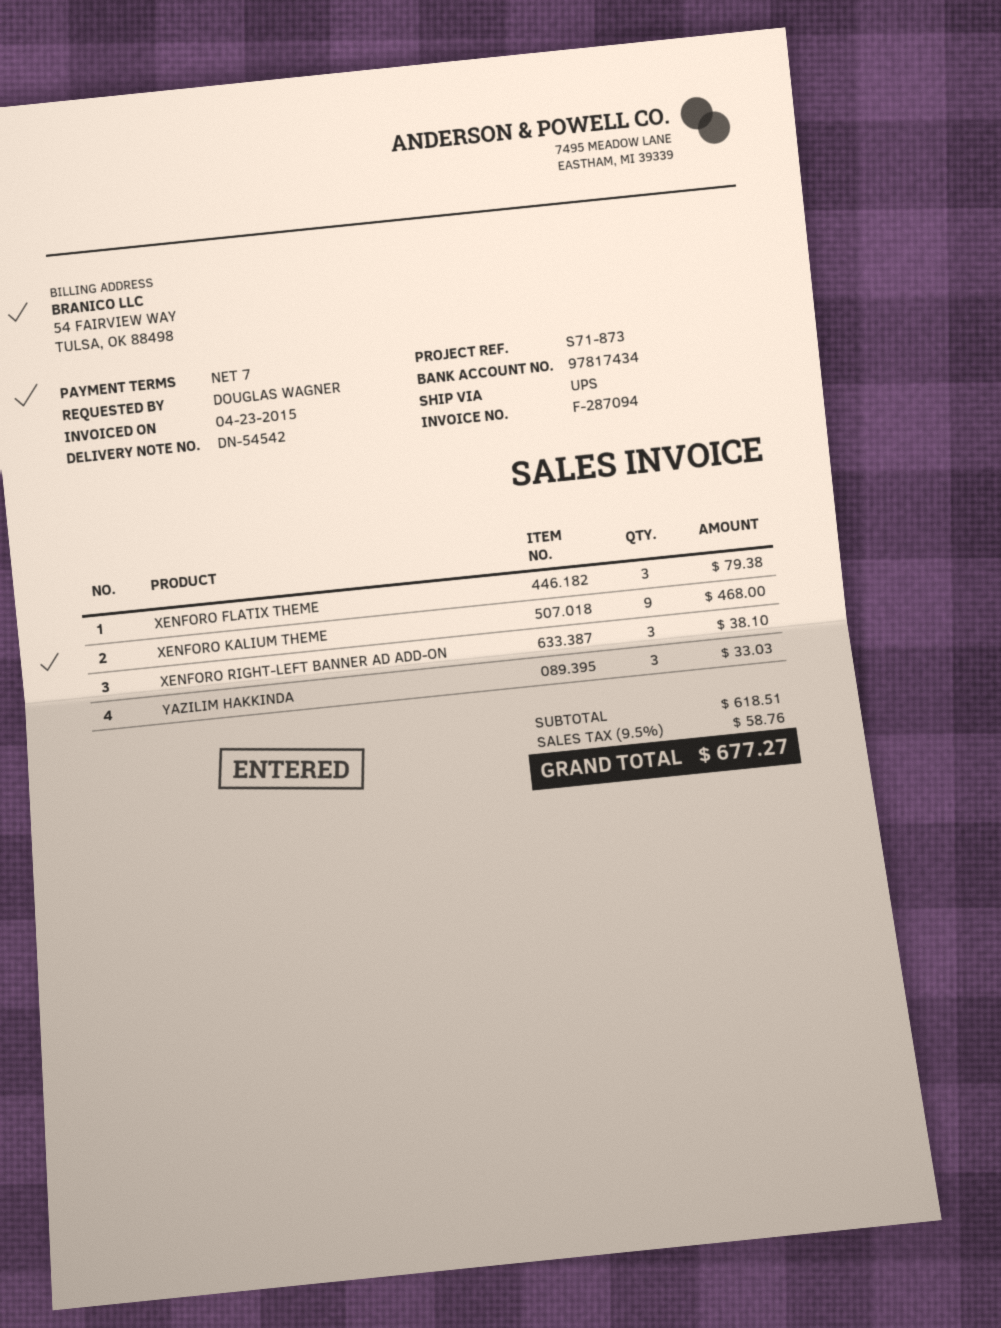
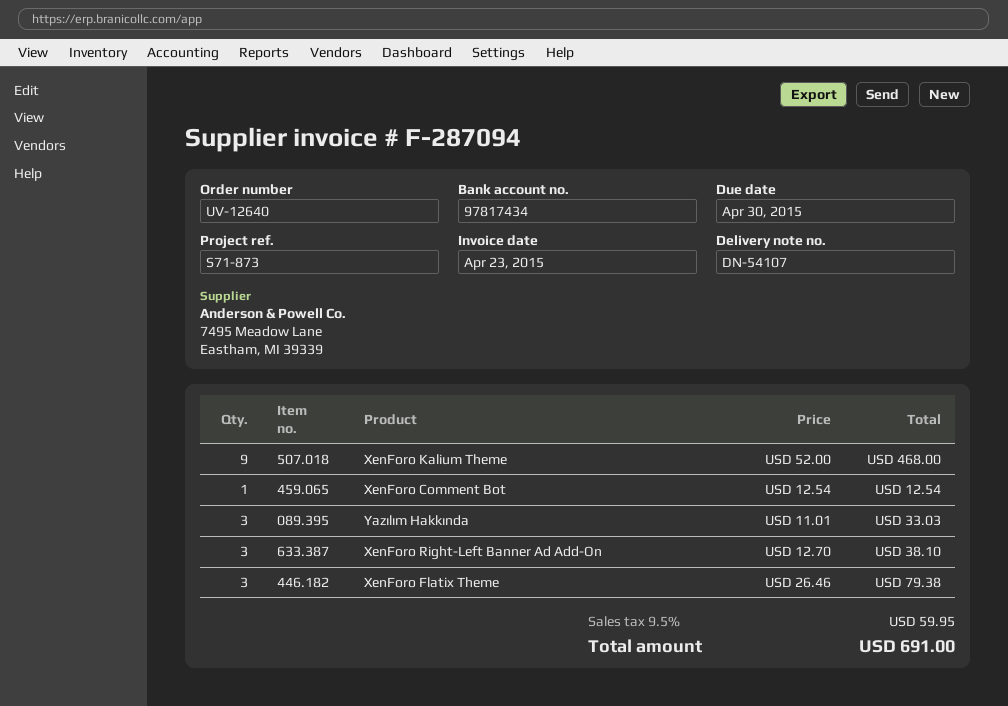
delivery note number: DN-54542 -> DN-54107
XenForo Comment Bot: none -> 1 for 12.54
tax: 9.5% = 58.76 -> 9.5% = 59.95
total: 677.27 -> 691.00

